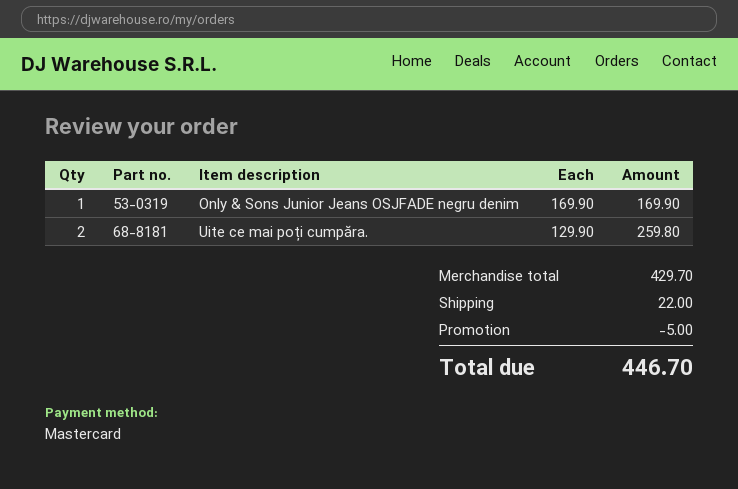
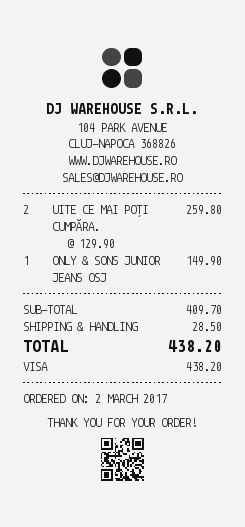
payment method: Mastercard -> Visa
Only & Sons Junior Jeans OSJFADE negru denim: 1 x 169.90 = 169.90 -> 1 x 149.90 = 149.90
subtotal: 429.70 -> 409.70
discount: 5.00 -> none
shipping: 22.00 -> 28.50
total: 446.70 -> 438.20

